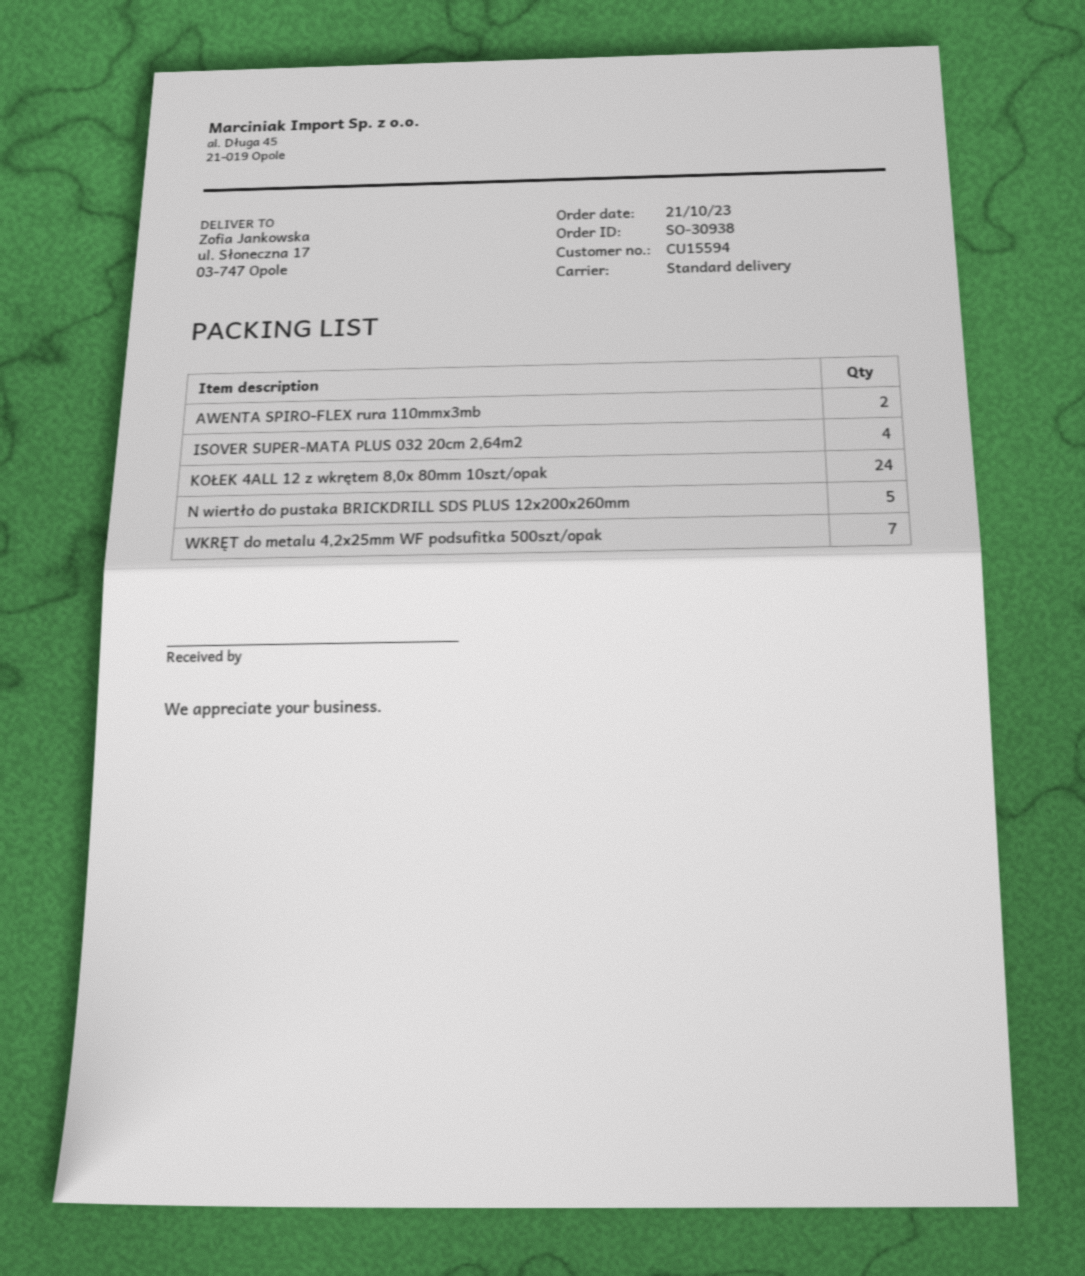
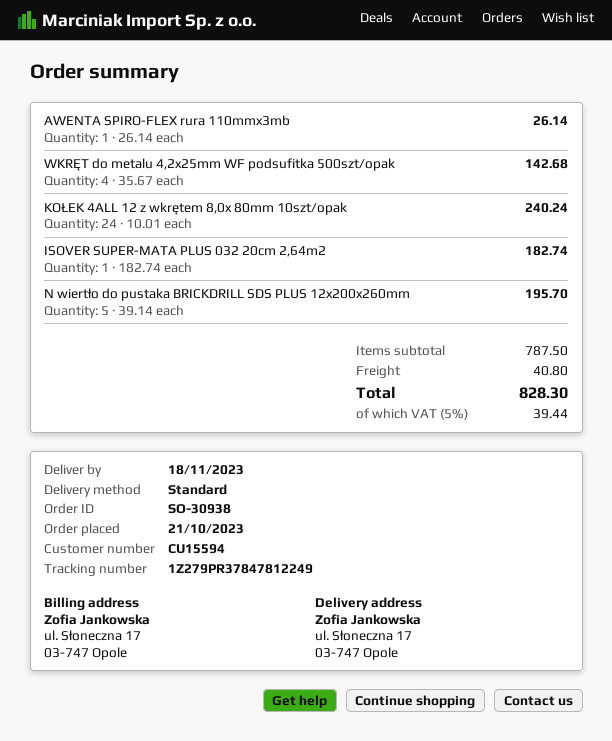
AWENTA SPIRO-FLEX rura 110mmx3mb: 2 -> 1
ISOVER SUPER-MATA PLUS 032 20cm 2,64m2: 4 -> 1
WKRĘT do metalu 4,2x25mm WF podsufitka 500szt/opak: 7 -> 4

